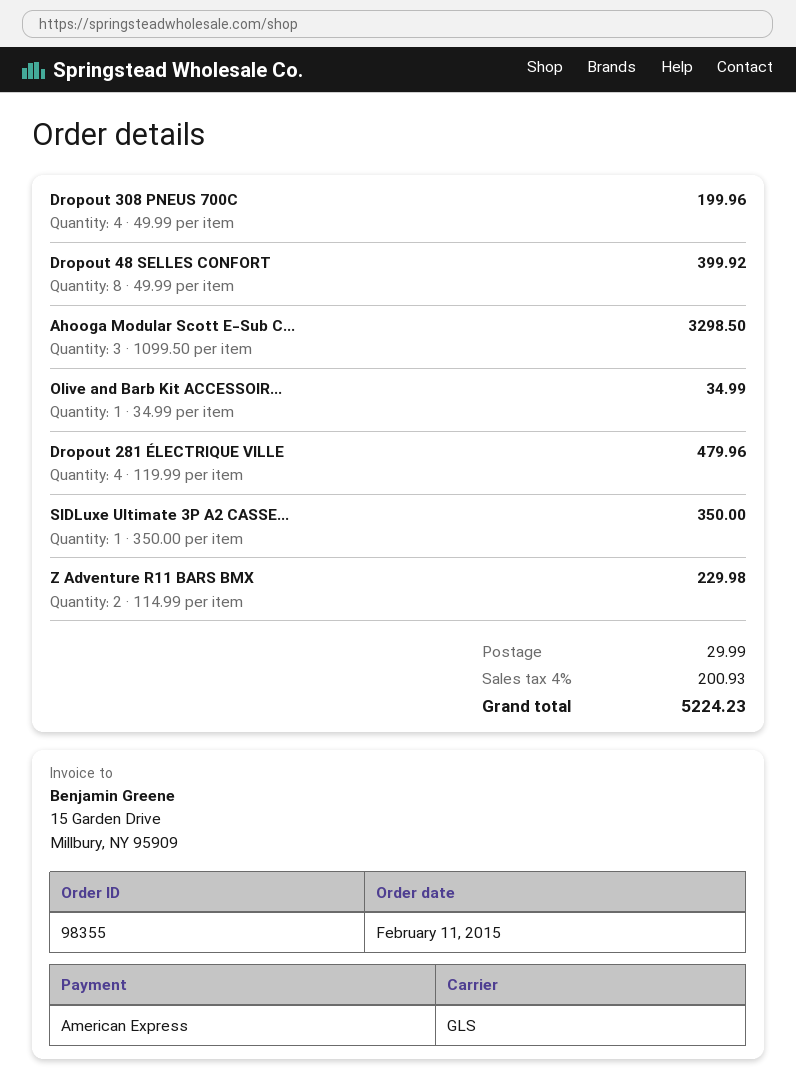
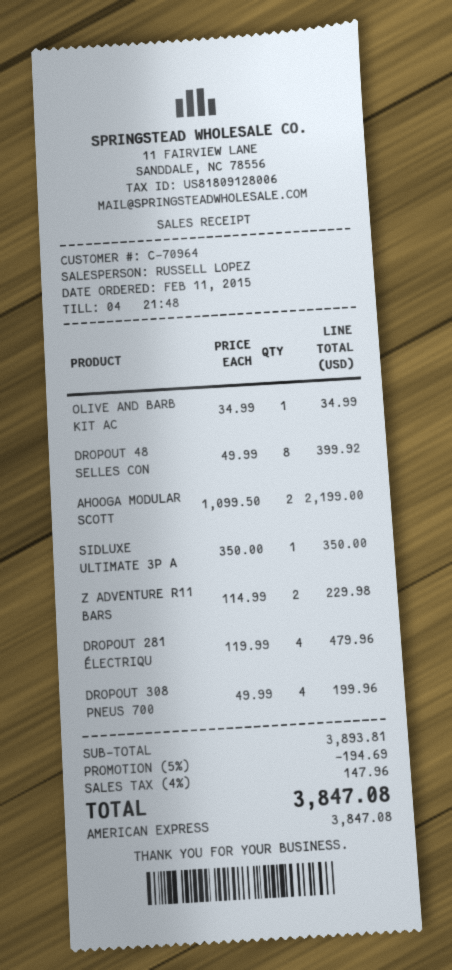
Ahooga Modular Scott E-Sub C...: 3 x 1099.50 = 3298.50 -> 2 x 1099.50 = 2199.00
discount: none -> 5% = 194.69
shipping: 29.99 -> none
tax: 4% = 200.93 -> 4% = 147.96
total: 5224.23 -> 3847.08

